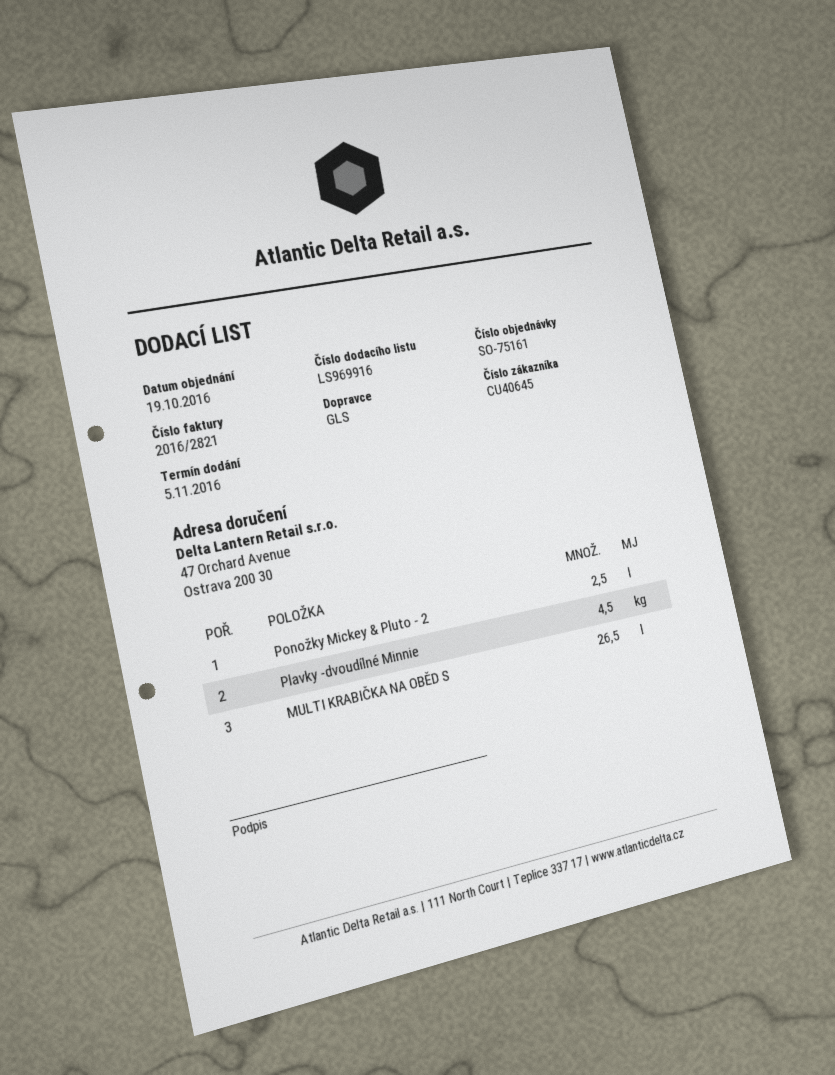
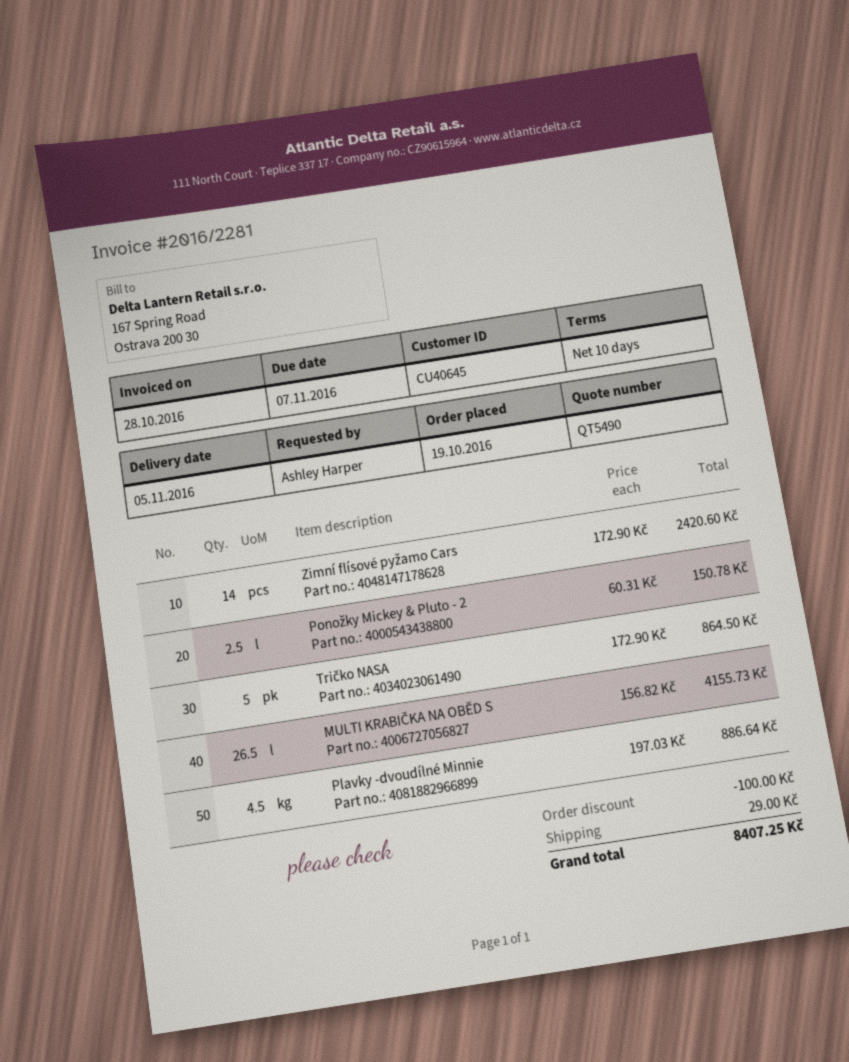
invoice number: 2016/2821 -> 2016/2281
Zimní flísové pyžamo Cars: none -> 14
Tričko NASA: none -> 5

